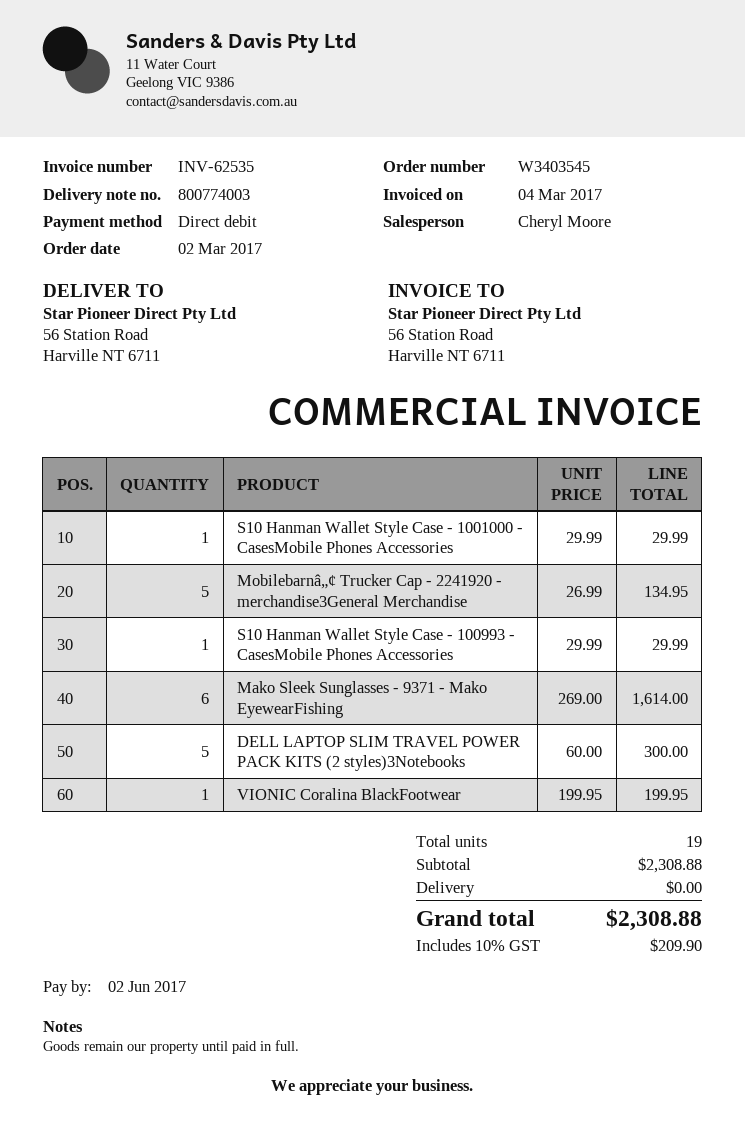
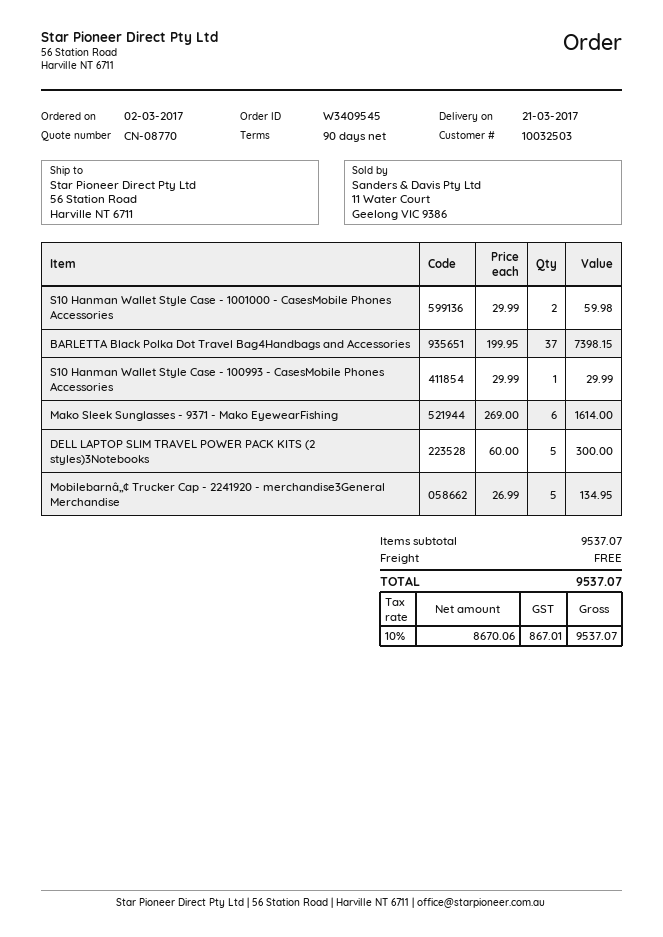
order number: W3403545 -> W3409545
S10 Hanman Wallet Style Case - 1001000 - CasesMobile Phones Accessories: 1 x 29.99 = 29.99 -> 2 x 29.99 = 59.98
VIONIC Coralina BlackFootwear: 1 x 199.95 = 199.95 -> none
BARLETTA Black Polka Dot Travel Bag4Handbags and Accessories: none -> 37 x 199.95 = 7398.15
subtotal: 2308.88 -> 9537.07
tax: 10% = 209.90 -> 10% = 867.01
total: 2308.88 -> 9537.07

